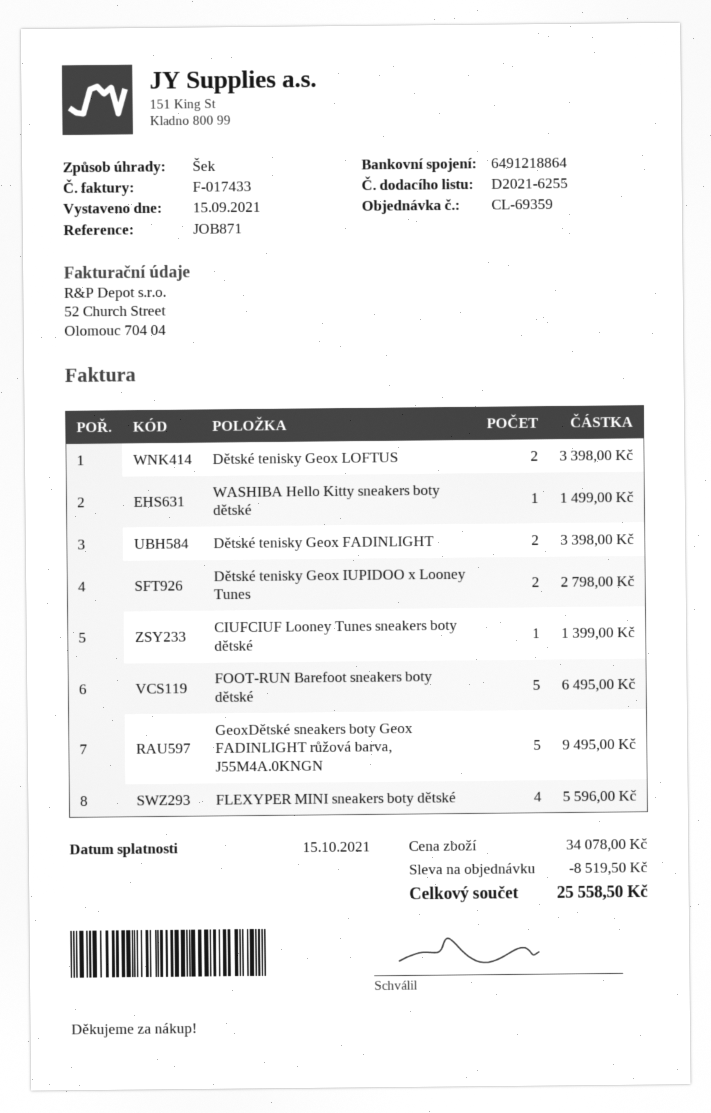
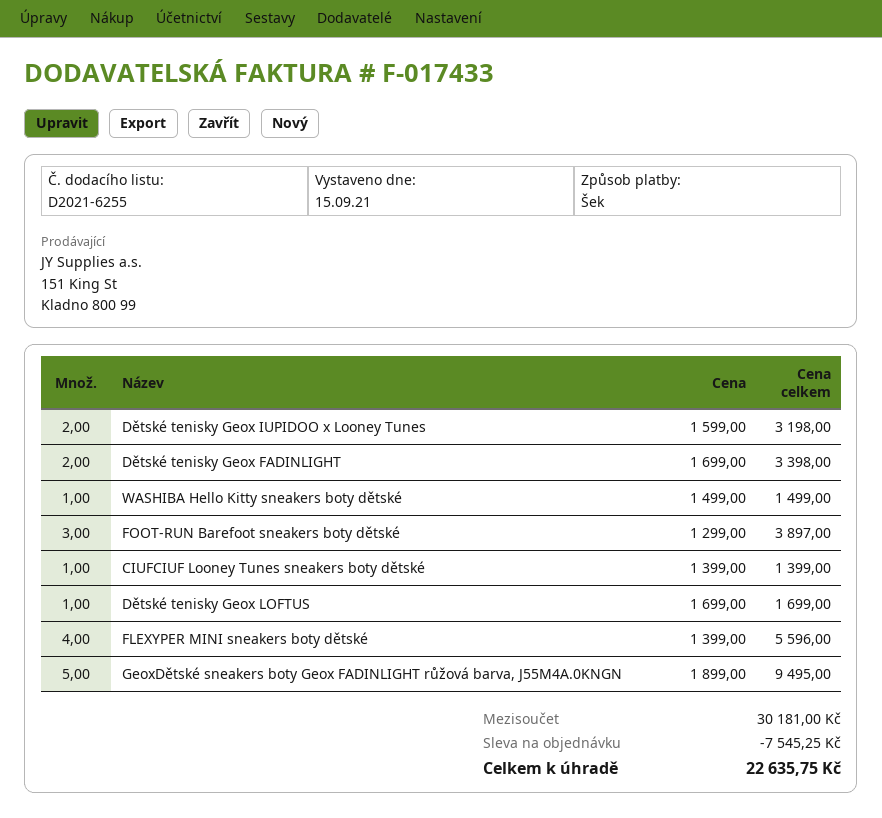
Dětské tenisky Geox LOFTUS: 2 for 3398.00 -> 1 for 1699.00
Dětské tenisky Geox IUPIDOO x Looney Tunes: 2 for 2798.00 -> 2 for 3198.00
FOOT-RUN Barefoot sneakers boty dětské: 5 for 6495.00 -> 3 for 3897.00
subtotal: 34078.00 -> 30181.00
discount: 8519.50 -> 7545.25
total: 25558.50 -> 22635.75

